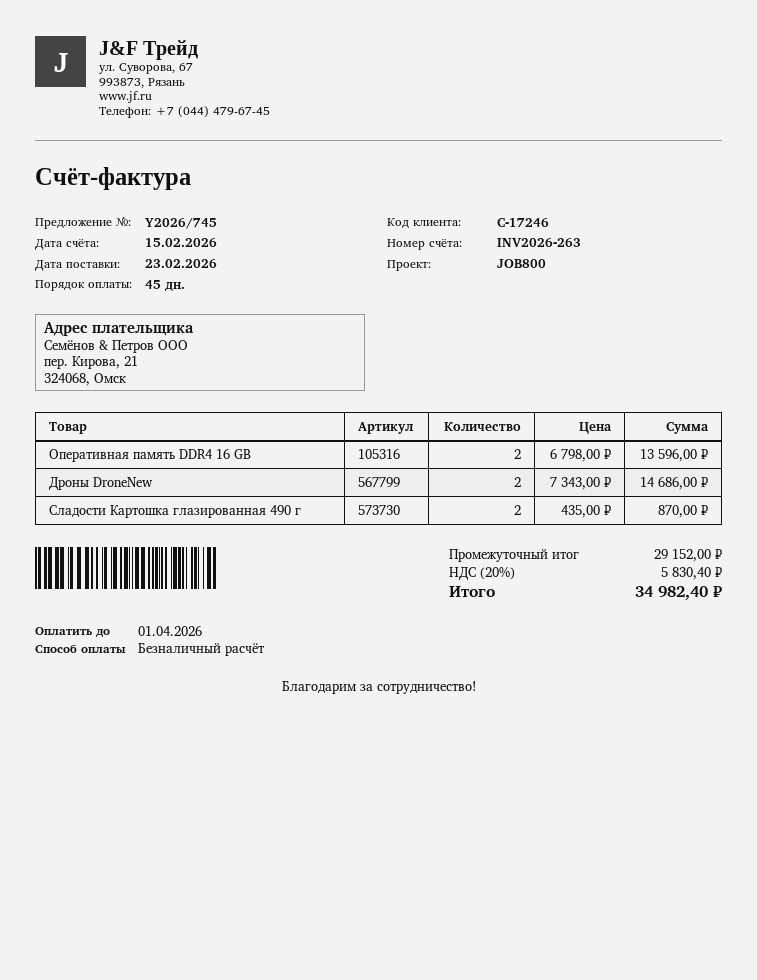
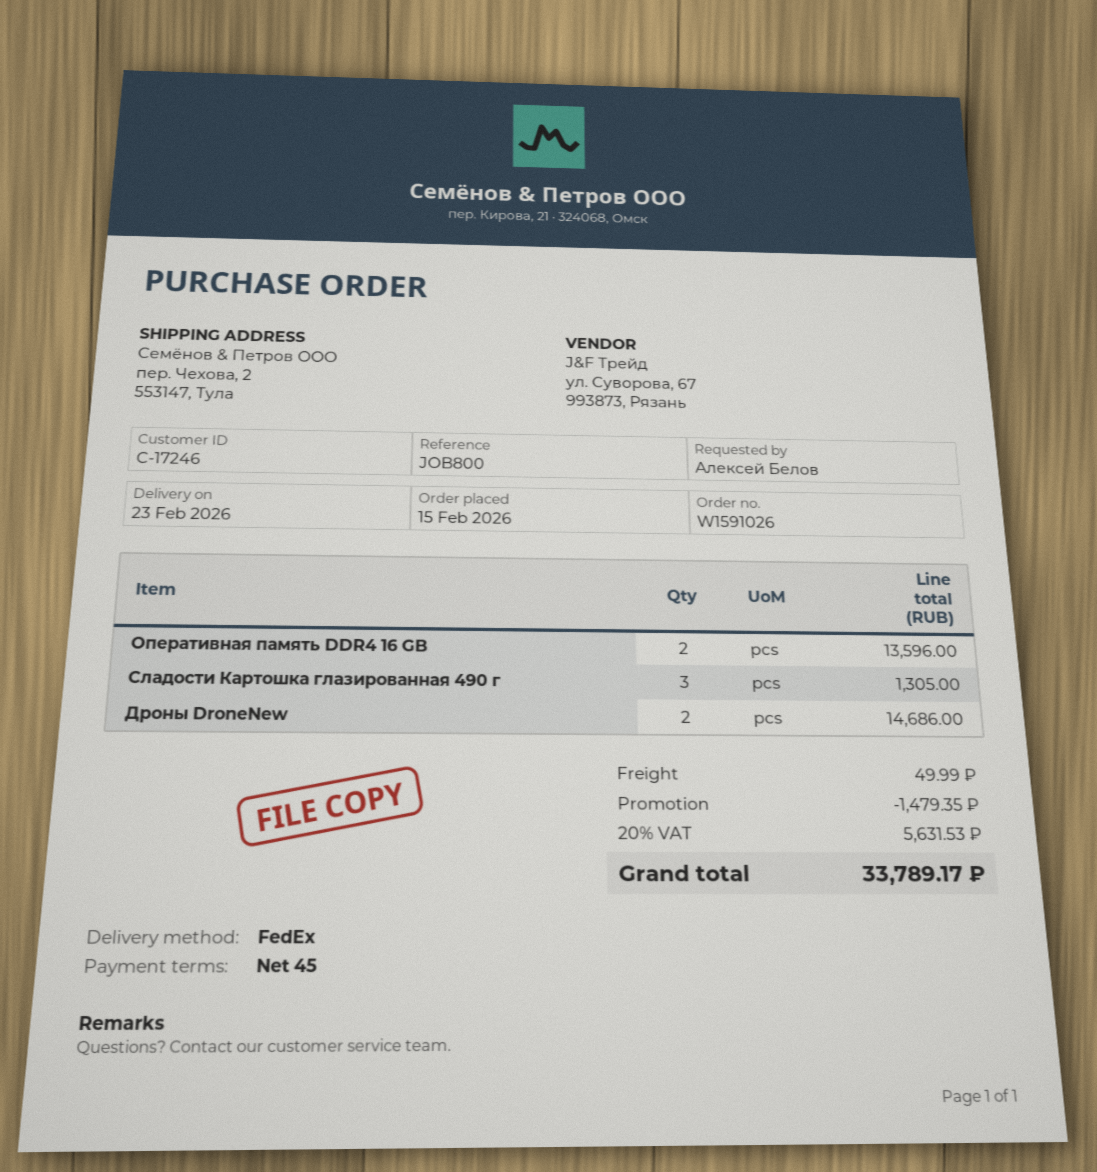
Сладости Картошка глазированная 490 г: 2 for 870.00 -> 3 for 1305.00
discount: none -> 1479.35
shipping: none -> 49.99
tax: 20% = 5830.40 -> 20% = 5631.53
total: 34982.40 -> 33789.17

